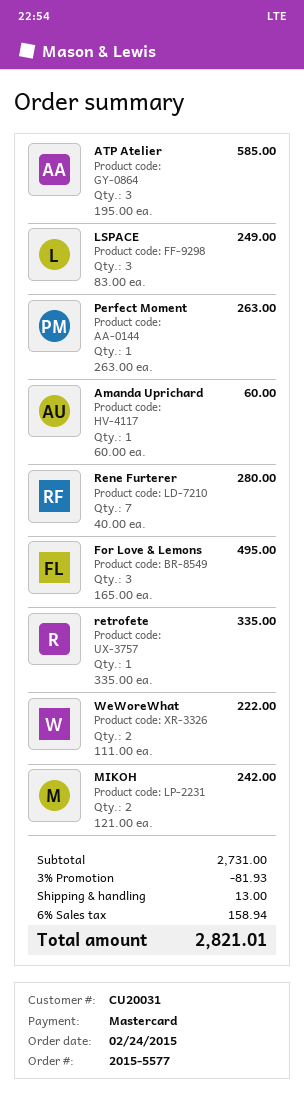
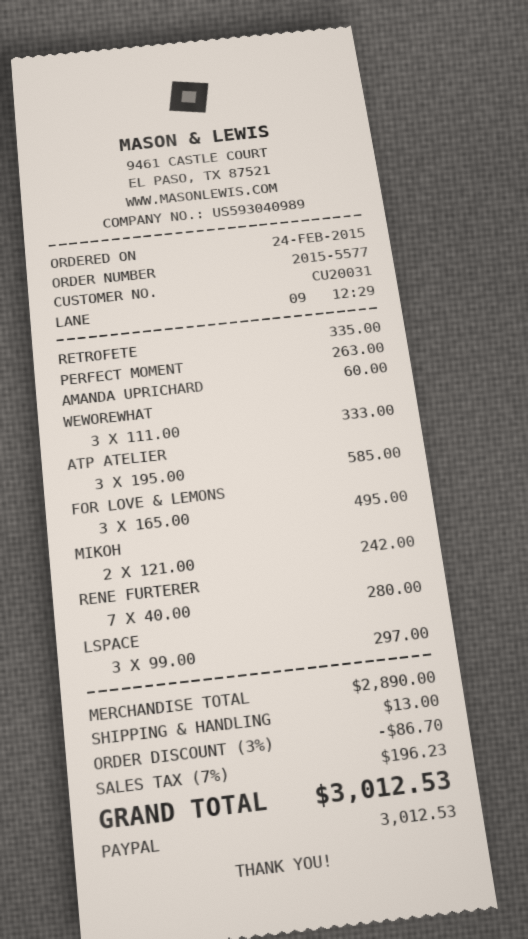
payment method: Mastercard -> PayPal
LSPACE: 3 x 83.00 = 249.00 -> 3 x 99.00 = 297.00
WeWoreWhat: 2 x 111.00 = 222.00 -> 3 x 111.00 = 333.00
subtotal: 2731.00 -> 2890.00
discount: 3% = 81.93 -> 3% = 86.70
tax: 6% = 158.94 -> 7% = 196.23
total: 2821.01 -> 3012.53

